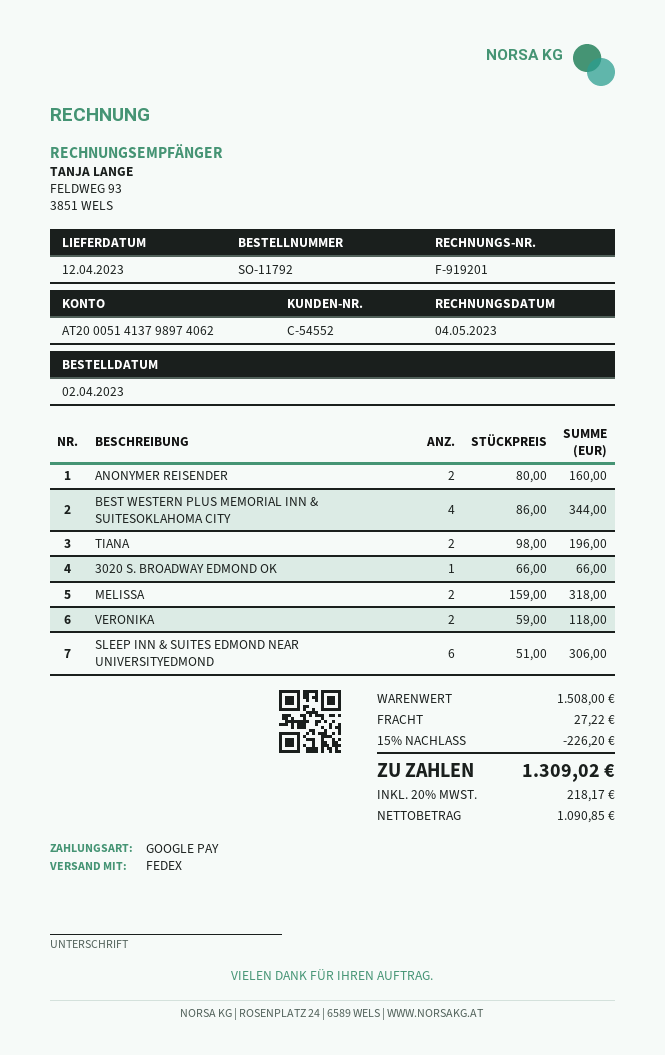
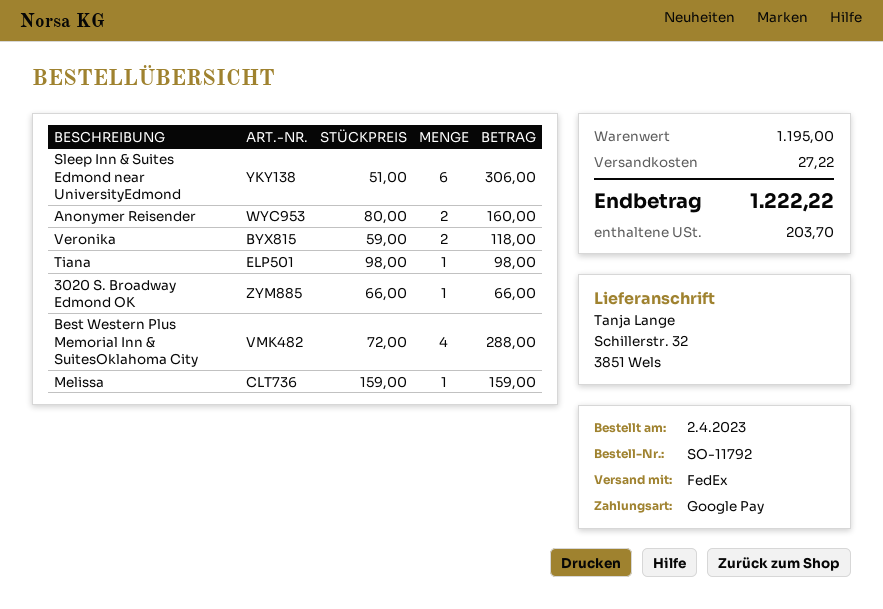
BEST WESTERN PLUS MEMORIAL INN & SUITESOKLAHOMA CITY: 4 x 86.00 = 344.00 -> 4 x 72.00 = 288.00
TIANA: 2 x 98.00 = 196.00 -> 1 x 98.00 = 98.00
MELISSA: 2 x 159.00 = 318.00 -> 1 x 159.00 = 159.00
subtotal: 1508.00 -> 1195.00
discount: 15% = 226.20 -> none
tax: 218.17 -> 203.70
total: 1309.02 -> 1222.22

